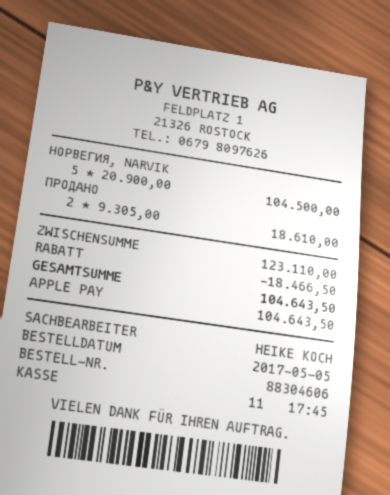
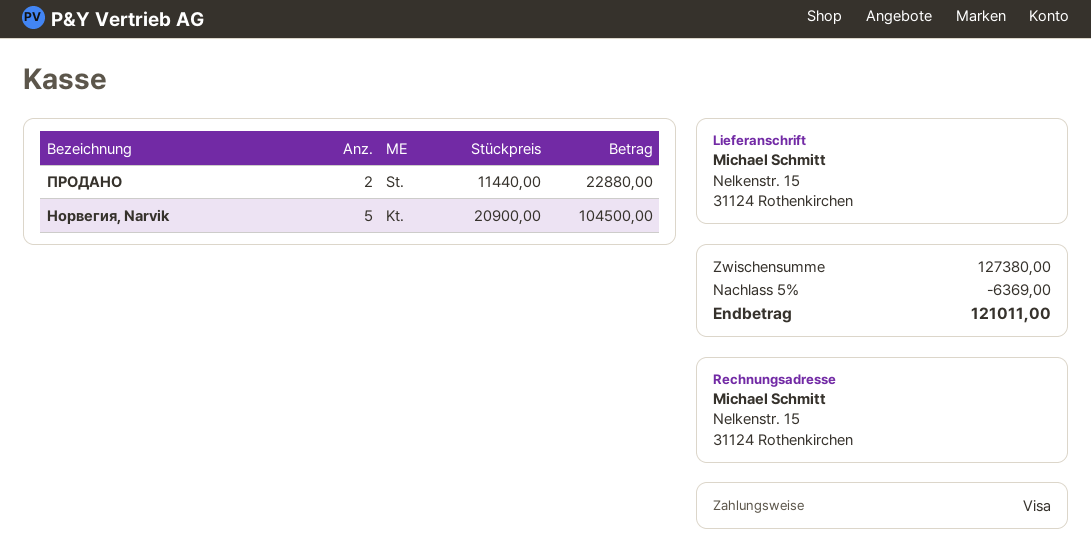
payment method: Apple Pay -> Visa
ПРОДАНО: 2 x 9305.00 = 18610.00 -> 2 x 11440.00 = 22880.00
subtotal: 123110.00 -> 127380.00
discount: 18466.50 -> 6369.00
total: 104643.50 -> 121011.00

